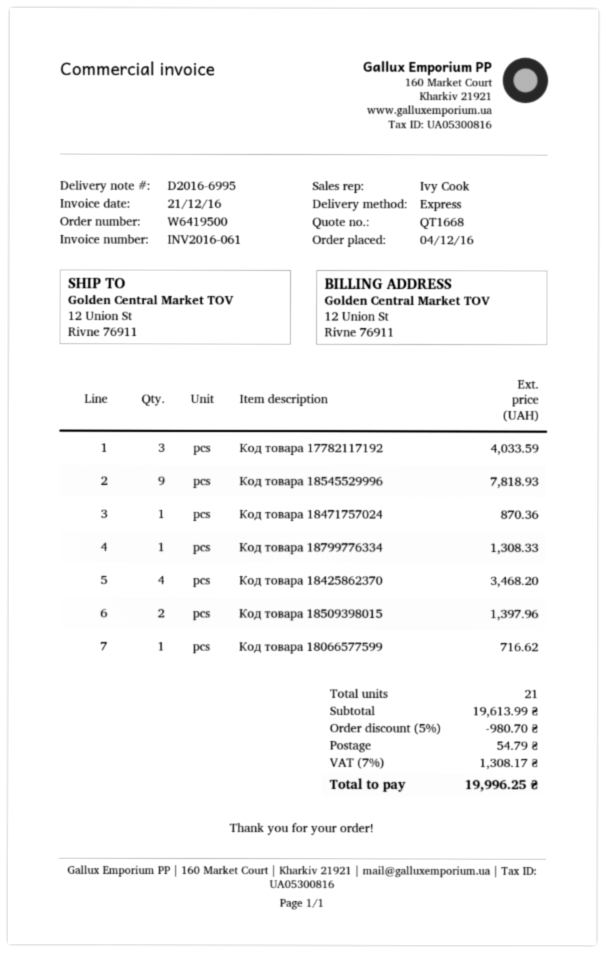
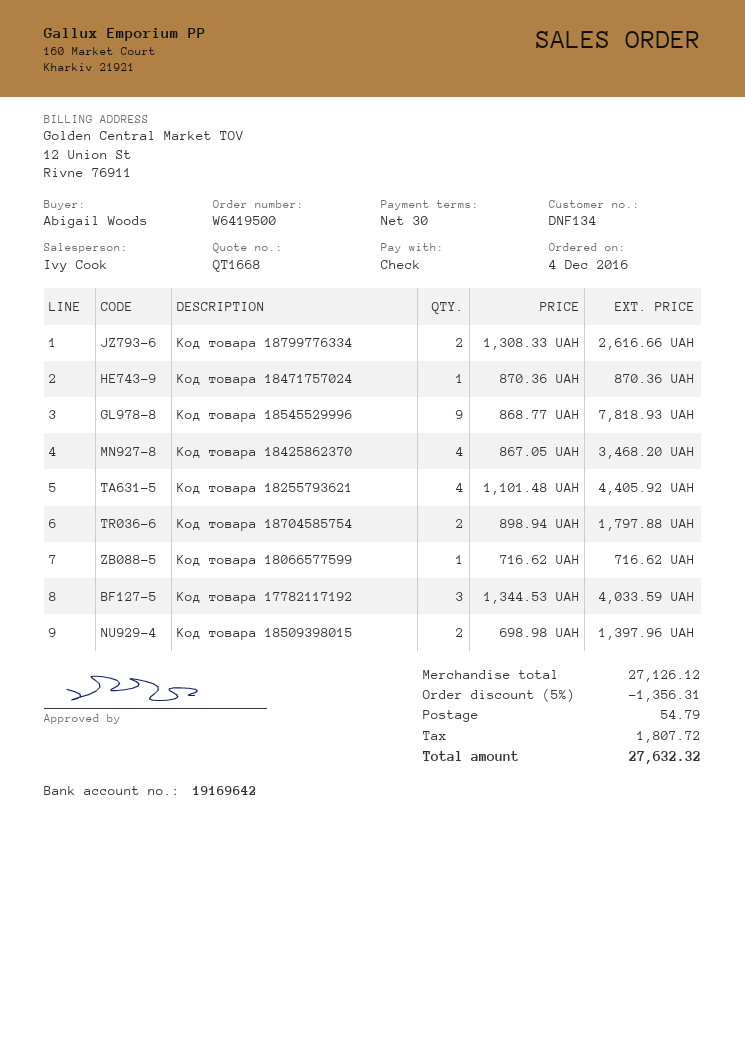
Код товара 18799776334: 1 for 1308.33 -> 2 for 2616.66
Код товара 18255793621: none -> 4 for 4405.92
Код товара 18704585754: none -> 2 for 1797.88
subtotal: 19613.99 -> 27126.12
discount: 5% = 980.70 -> 5% = 1356.31
tax: 1308.17 -> 1807.72
total: 19996.25 -> 27632.32

